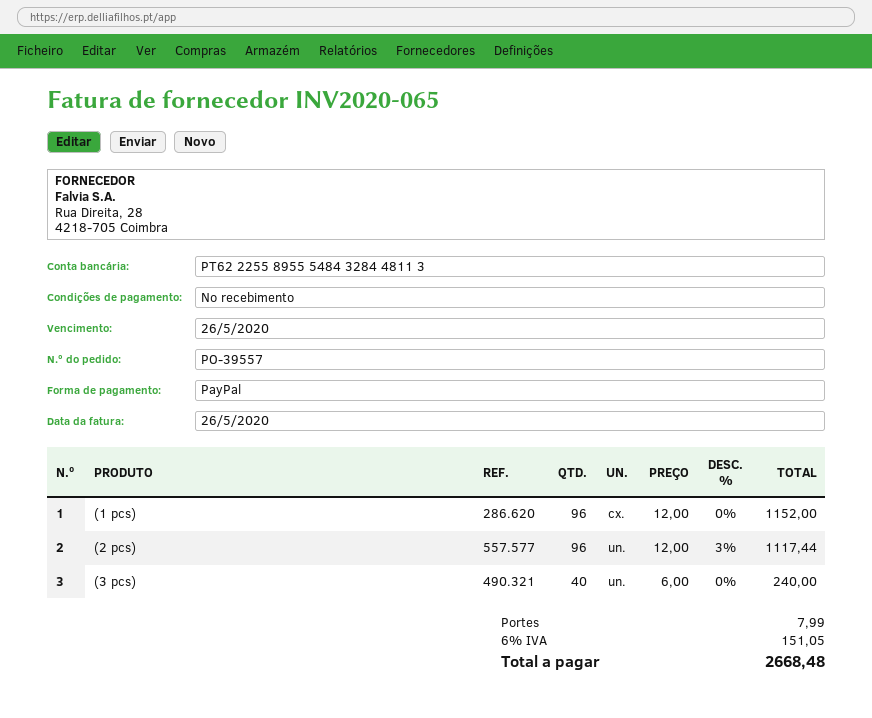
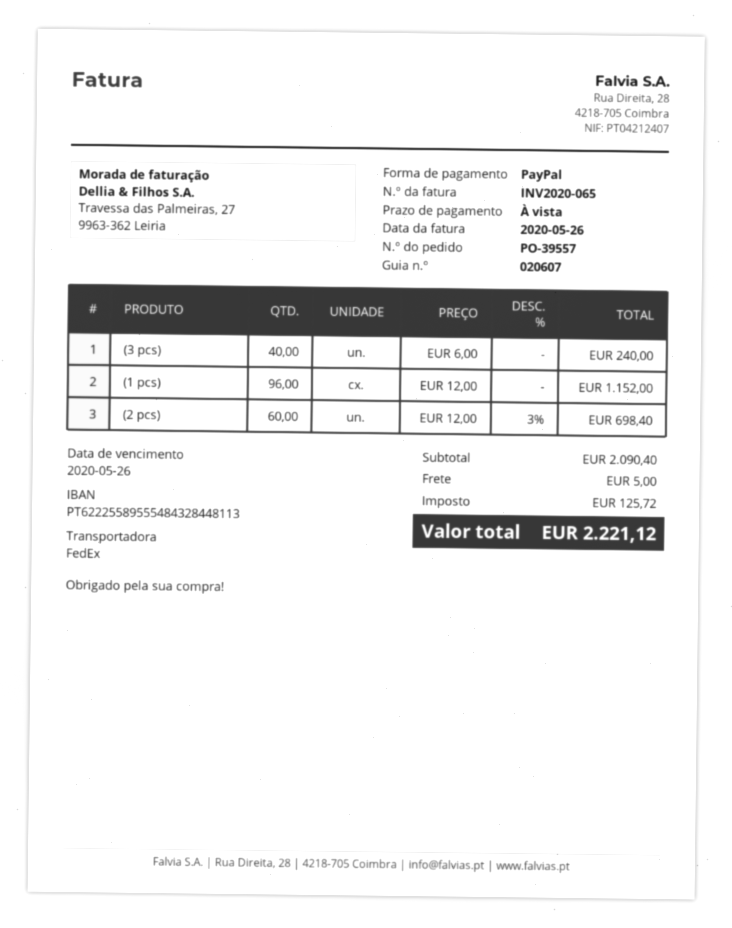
(2 pcs): 96 x 12.00 - 3% = 1117.44 -> 60 x 12.00 - 3% = 698.40
shipping: 7.99 -> 5.00
tax: 151.05 -> 125.72
total: 2668.48 -> 2221.12

